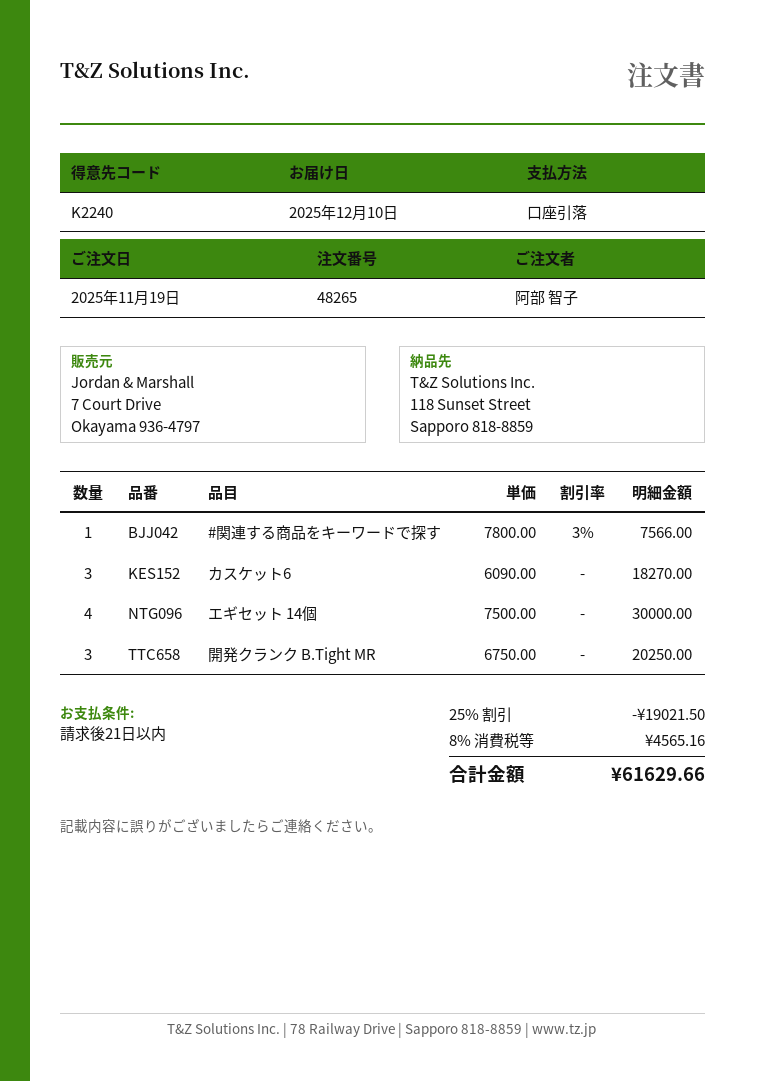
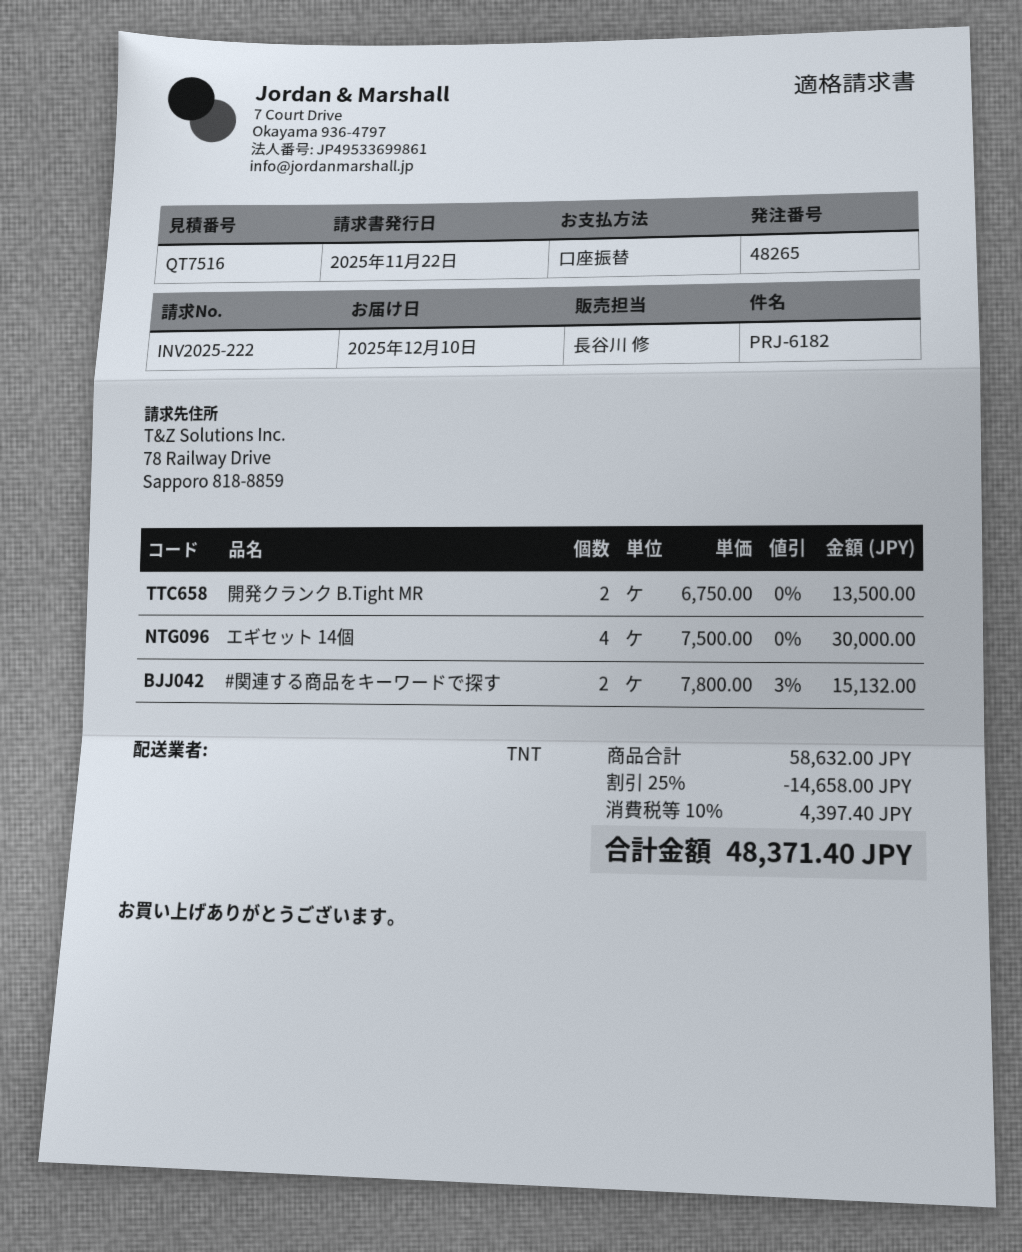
#関連する商品をキーワードで探す: 1 x 7800.00 - 3% = 7566.00 -> 2 x 7800.00 - 3% = 15132.00
カスケット6: 3 x 6090.00 = 18270.00 -> none
開発クランク B.Tight MR: 3 x 6750.00 = 20250.00 -> 2 x 6750.00 = 13500.00
discount: 25% = 19021.50 -> 25% = 14658.00
tax: 8% = 4565.16 -> 10% = 4397.40
total: 61629.66 -> 48371.40

